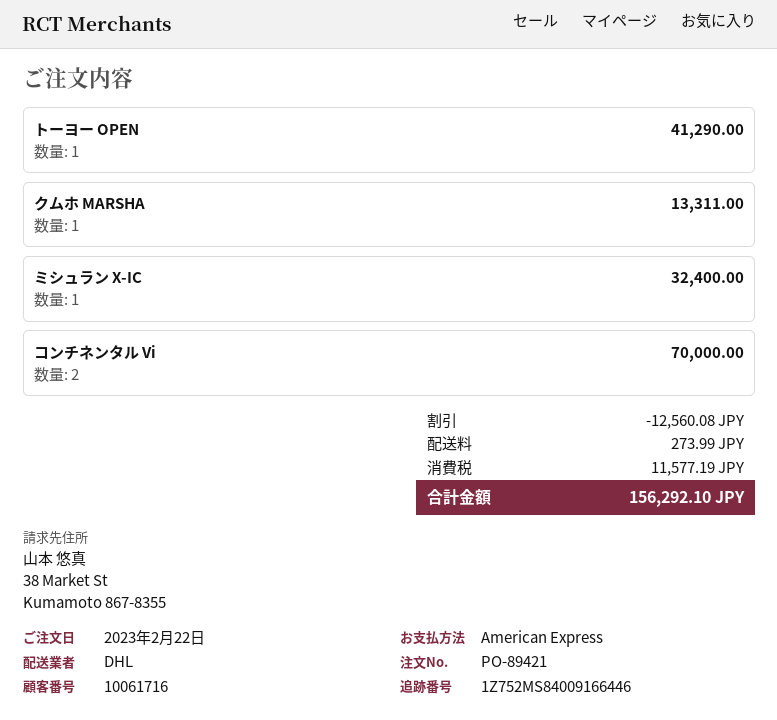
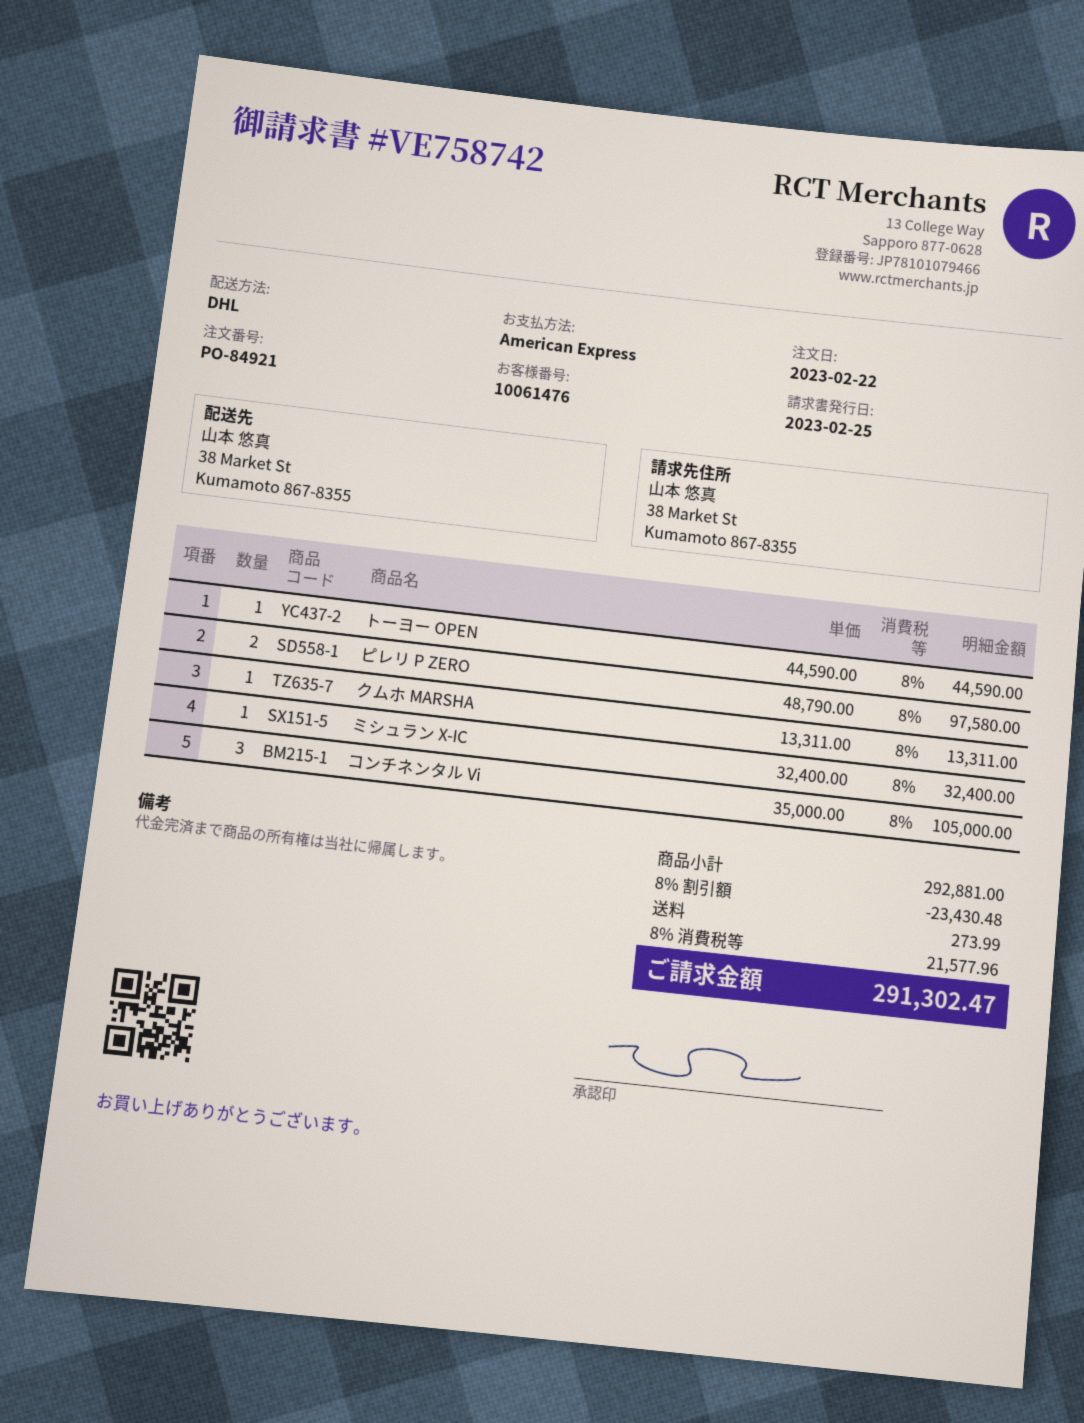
order number: PO-89421 -> PO-84921
customer number: 10061716 -> 10061476
トーヨー OPEN: 1 for 41290.00 -> 1 for 44590.00
コンチネンタル Vi: 2 for 70000.00 -> 3 for 105000.00
ピレリ P ZERO: none -> 2 for 97580.00
discount: 12560.08 -> 23430.48
tax: 11577.19 -> 21577.96
total: 156292.10 -> 291302.47

